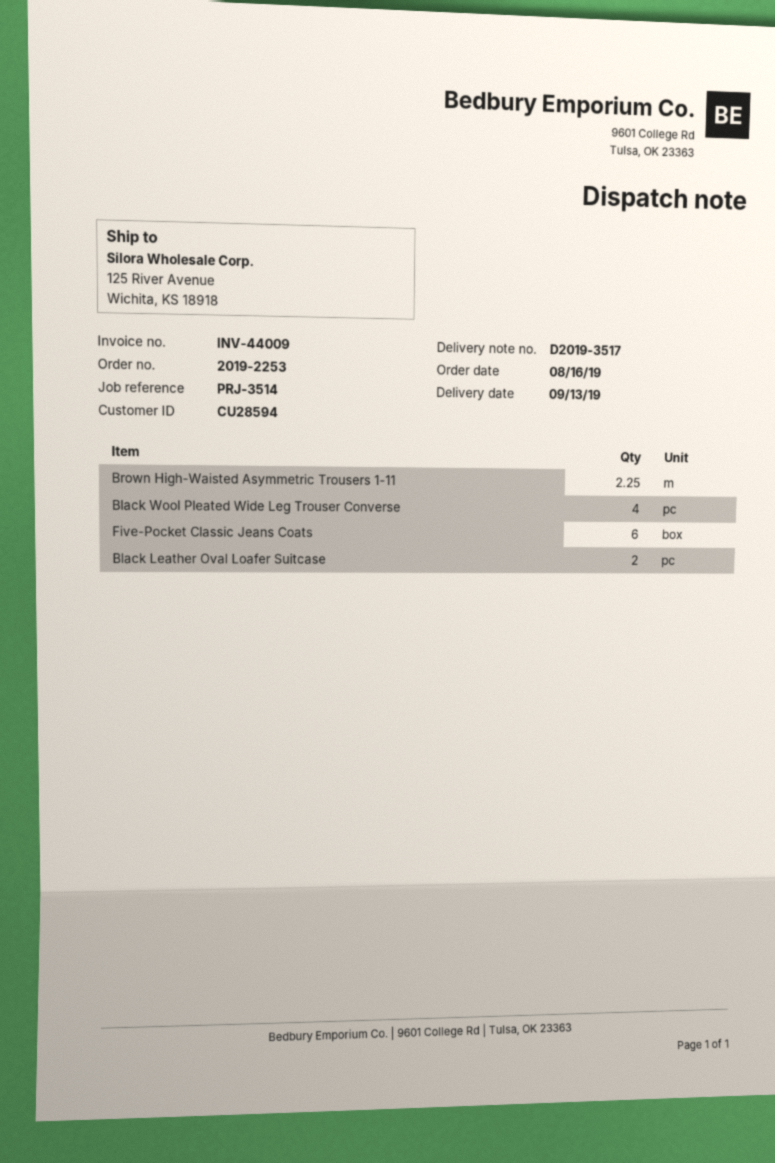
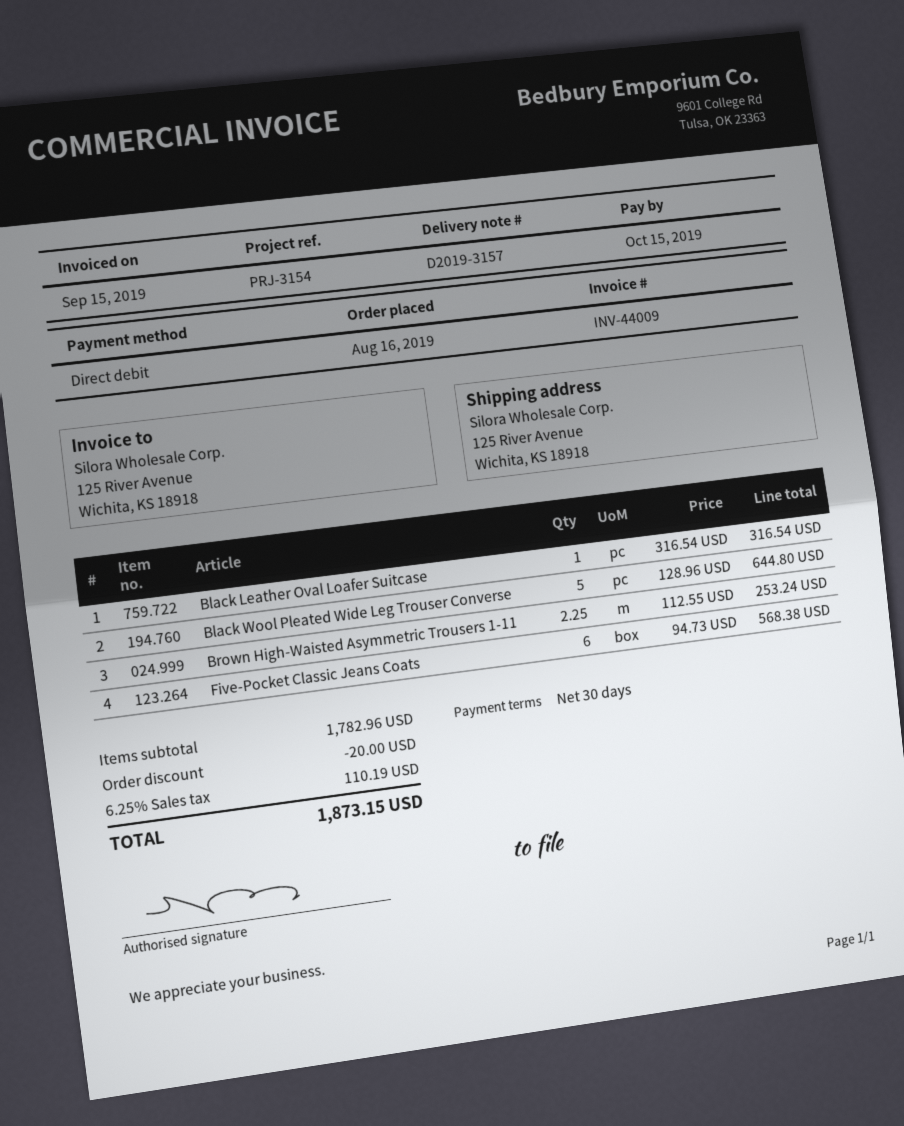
delivery note number: D2019-3517 -> D2019-3157
reference: PRJ-3514 -> PRJ-3154
Black Wool Pleated Wide Leg Trouser Converse: 4 -> 5
Black Leather Oval Loafer Suitcase: 2 -> 1

